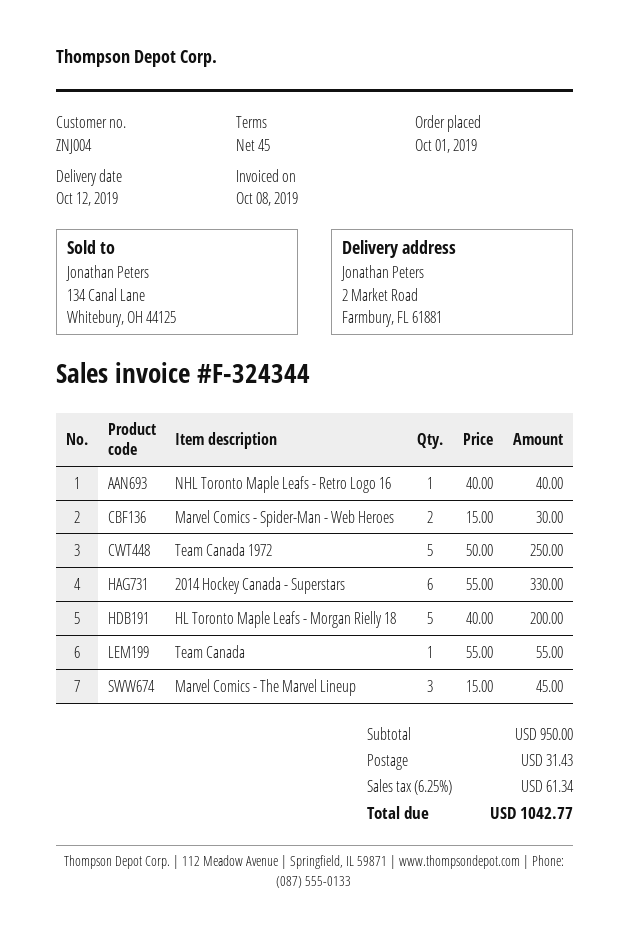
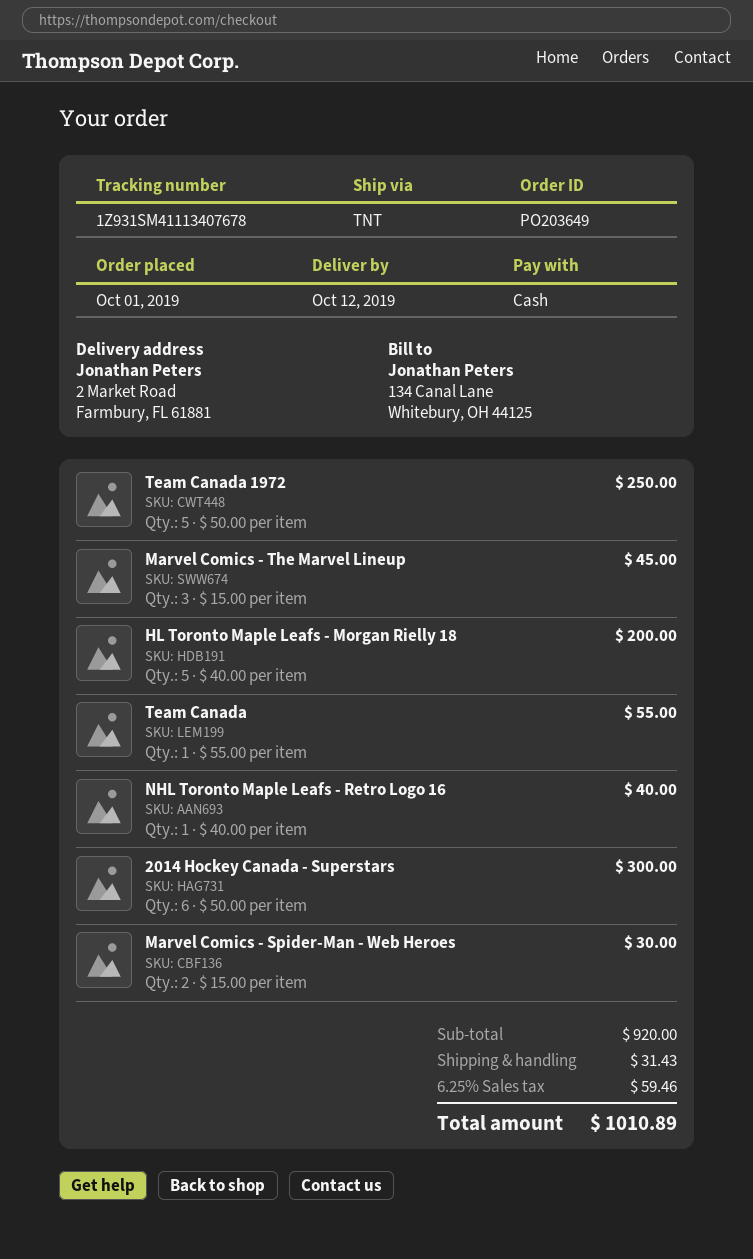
2014 Hockey Canada - Superstars: 6 x 55.00 = 330.00 -> 6 x 50.00 = 300.00
subtotal: 950.00 -> 920.00
tax: 6.25% = 61.34 -> 6.25% = 59.46
total: 1042.77 -> 1010.89

